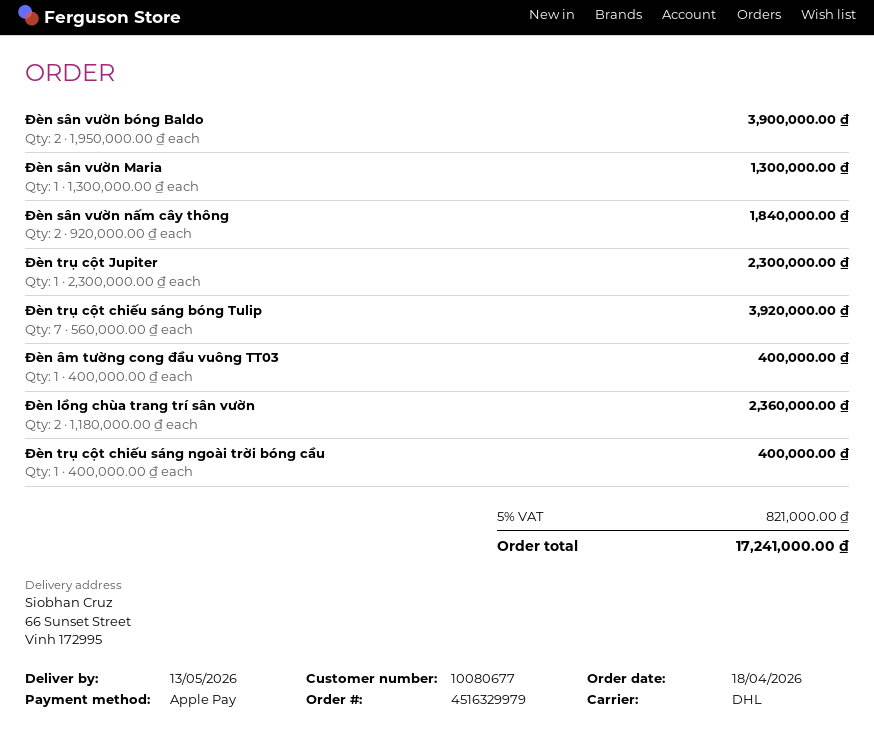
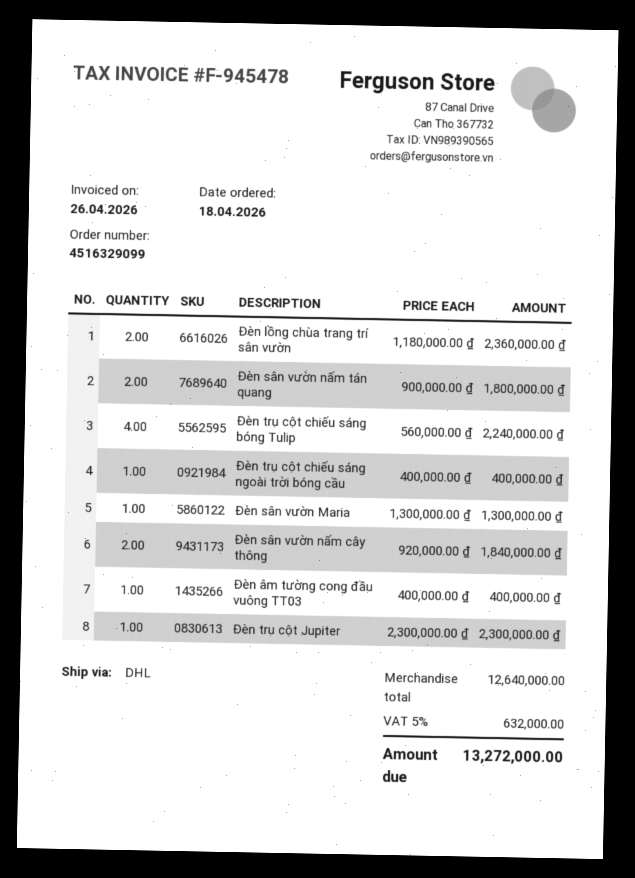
order number: 4516329979 -> 4516329099
Đèn sân vườn bóng Baldo: 2 x 1950000.00 = 3900000.00 -> none
Đèn trụ cột chiếu sáng bóng Tulip: 7 x 560000.00 = 3920000.00 -> 4 x 560000.00 = 2240000.00
Đèn sân vườn nấm tán quang: none -> 2 x 900000.00 = 1800000.00
tax: 5% = 821000.00 -> 5% = 632000.00
total: 17241000.00 -> 13272000.00

